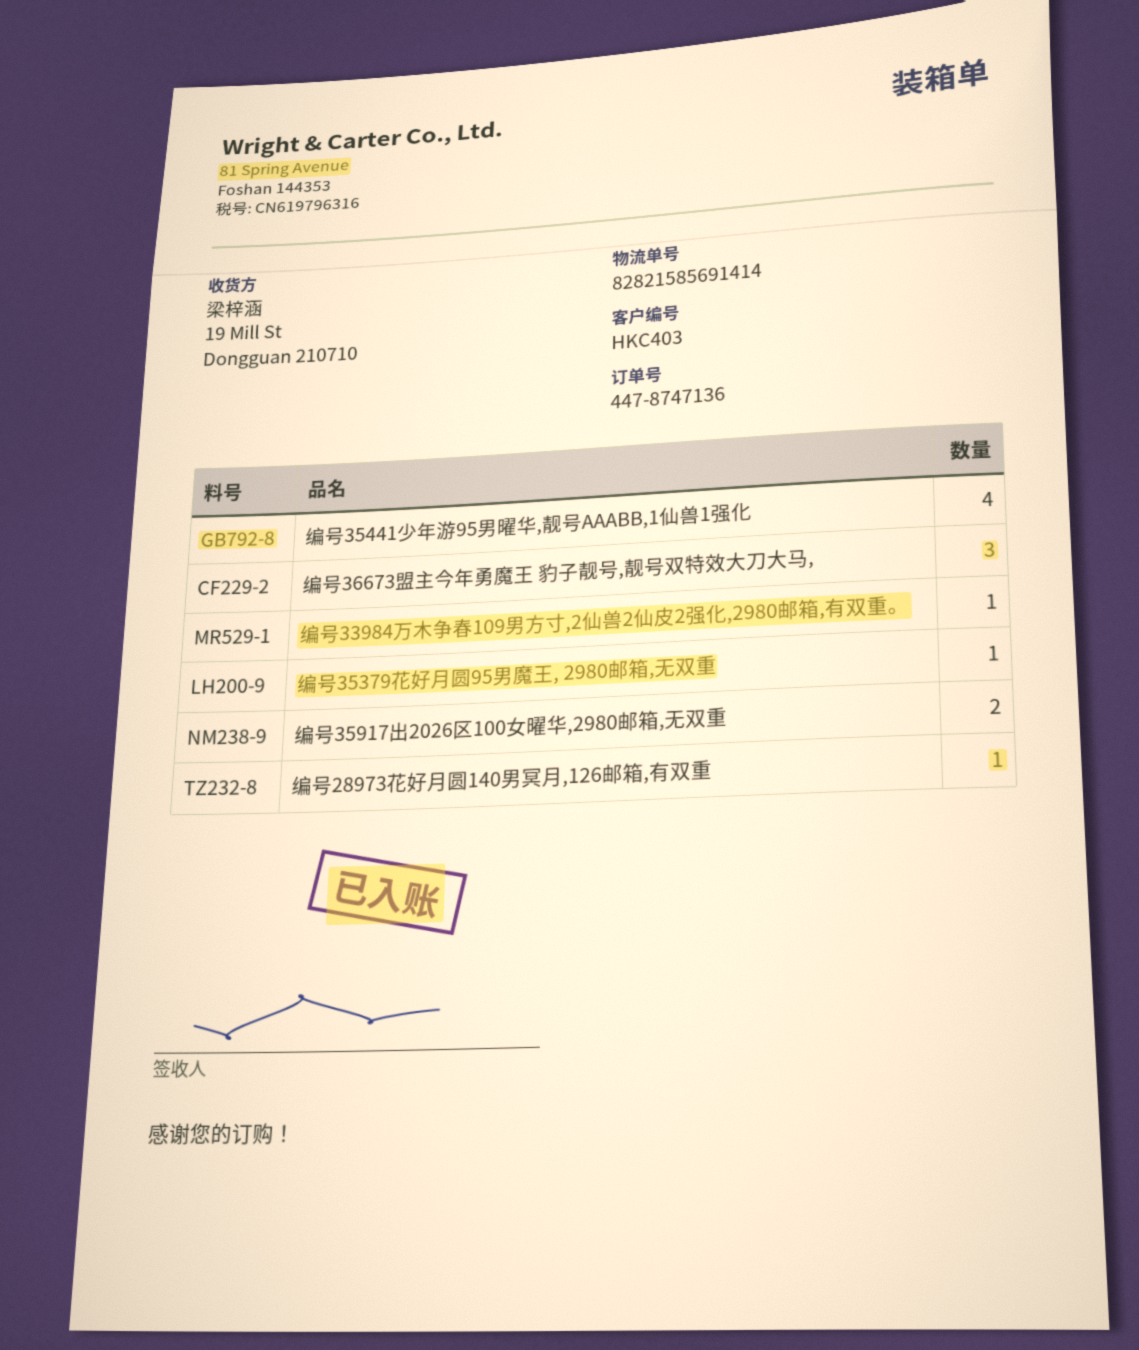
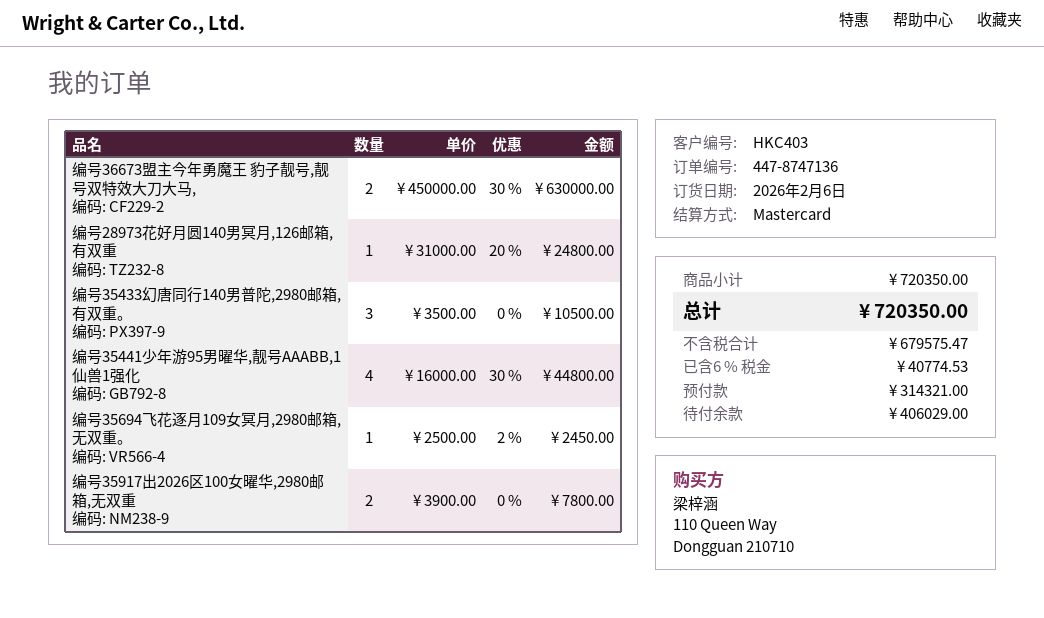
编号36673盟主今年勇魔王 豹子靓号,靓号双特效大刀大马,: 3 -> 2
编号33984万木争春109男方寸,2仙兽2仙皮2强化,2980邮箱,有双重。: 1 -> none
编号35379花好月圆95男魔王, 2980邮箱,无双重: 1 -> none
编号35433幻唐同行140男普陀,2980邮箱,有双重。: none -> 3
编号35694飞花逐月109女冥月,2980邮箱,无双重。: none -> 1

